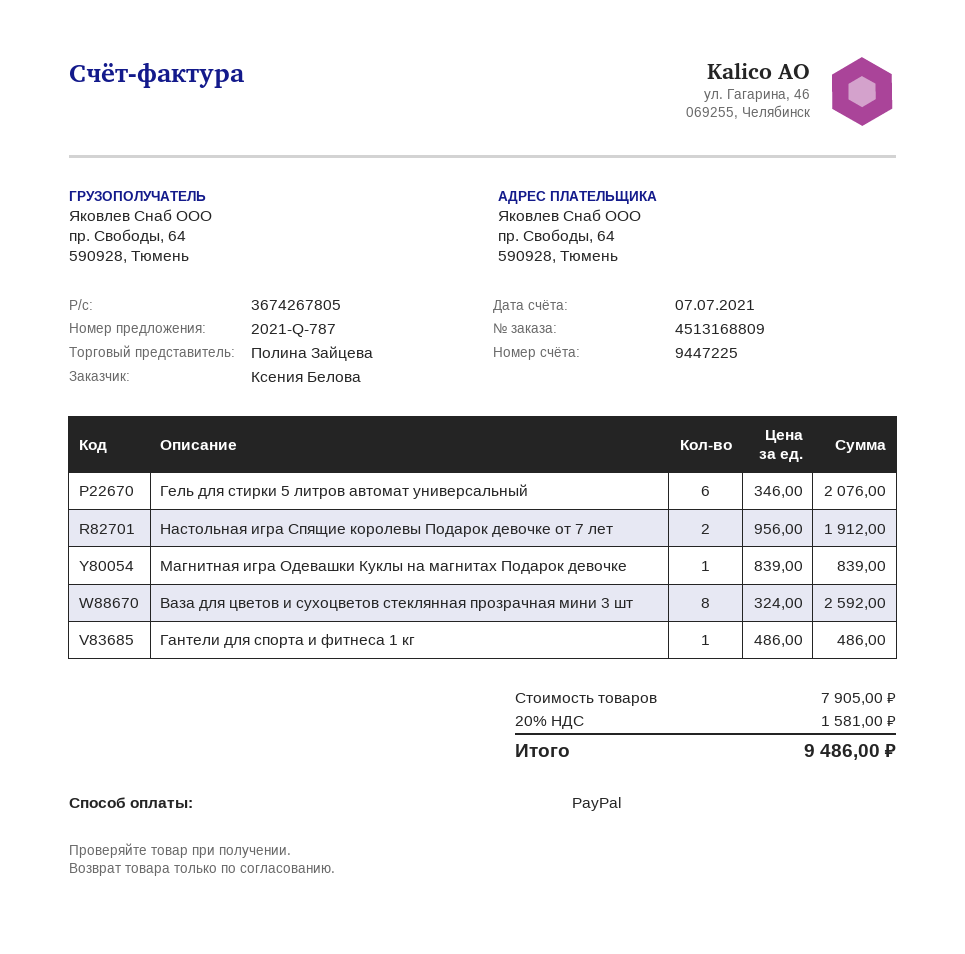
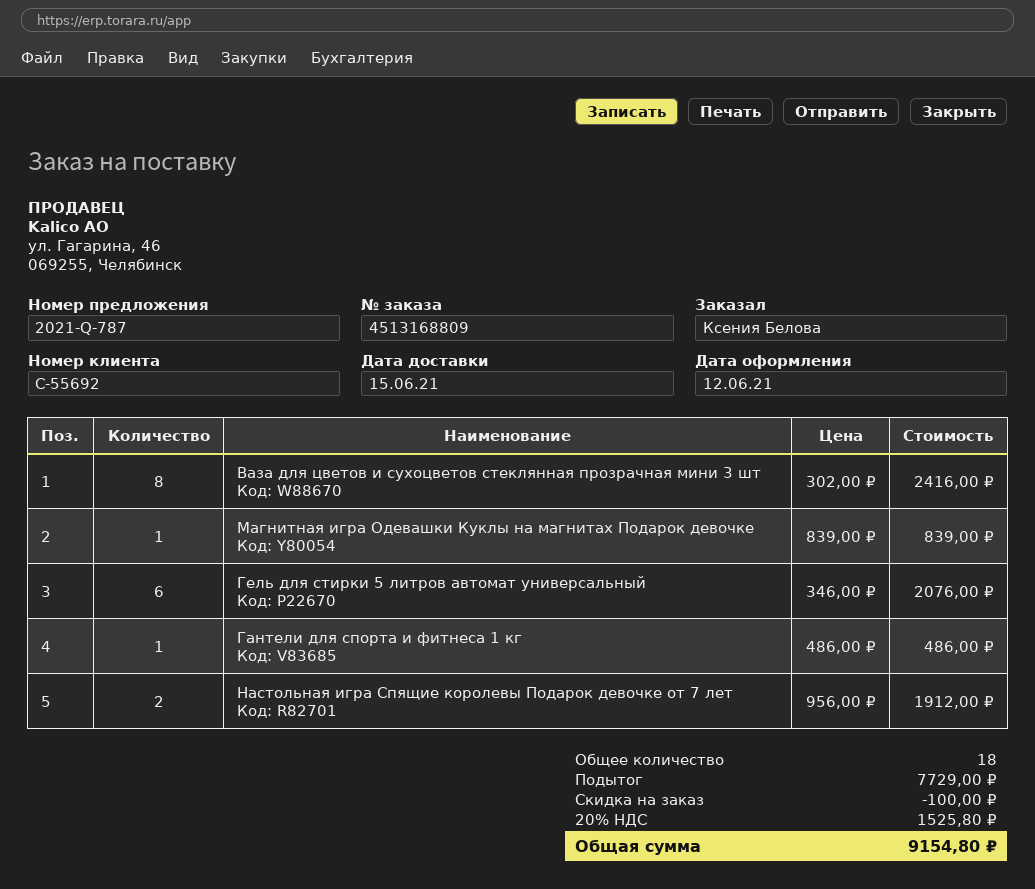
Ваза для цветов и сухоцветов стеклянная прозрачная мини 3 шт: 8 x 324.00 = 2592.00 -> 8 x 302.00 = 2416.00
subtotal: 7905.00 -> 7729.00
discount: none -> 100.00
tax: 20% = 1581.00 -> 20% = 1525.80
total: 9486.00 -> 9154.80

